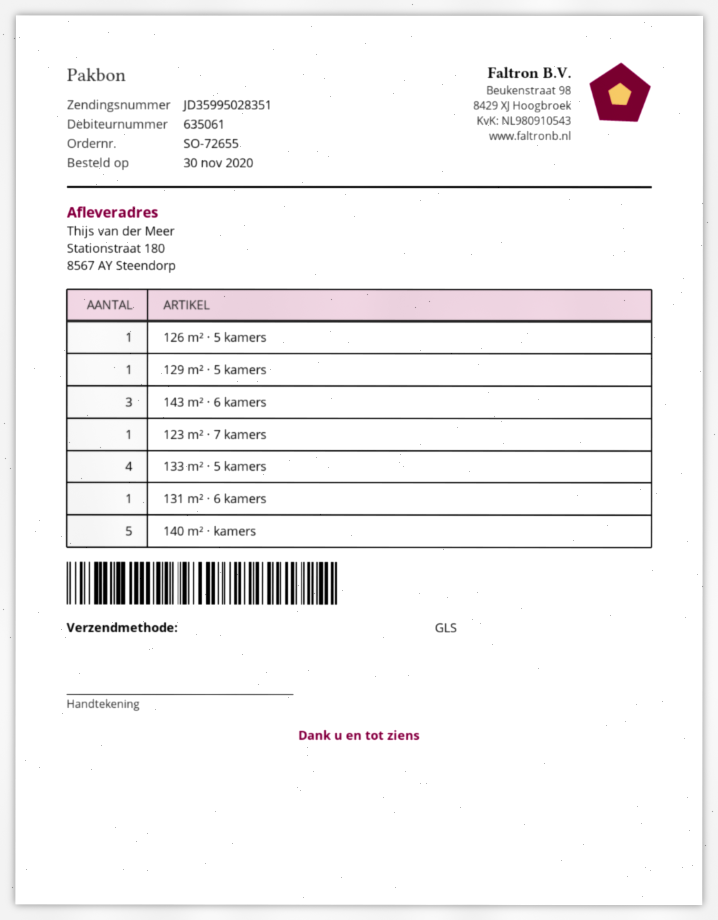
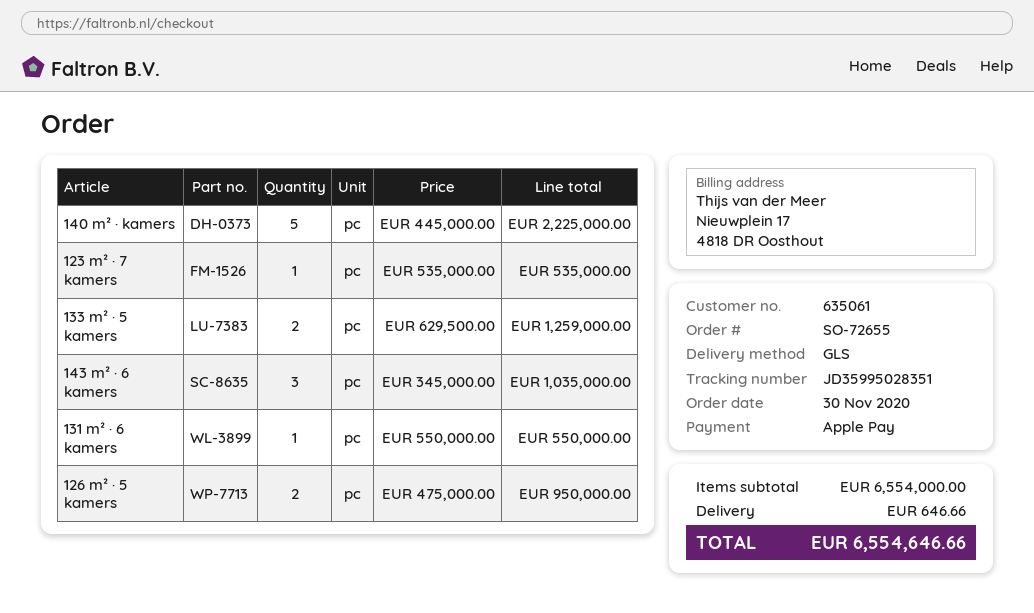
126 m² · 5 kamers: 1 -> 2
129 m² · 5 kamers: 1 -> none
133 m² · 5 kamers: 4 -> 2

